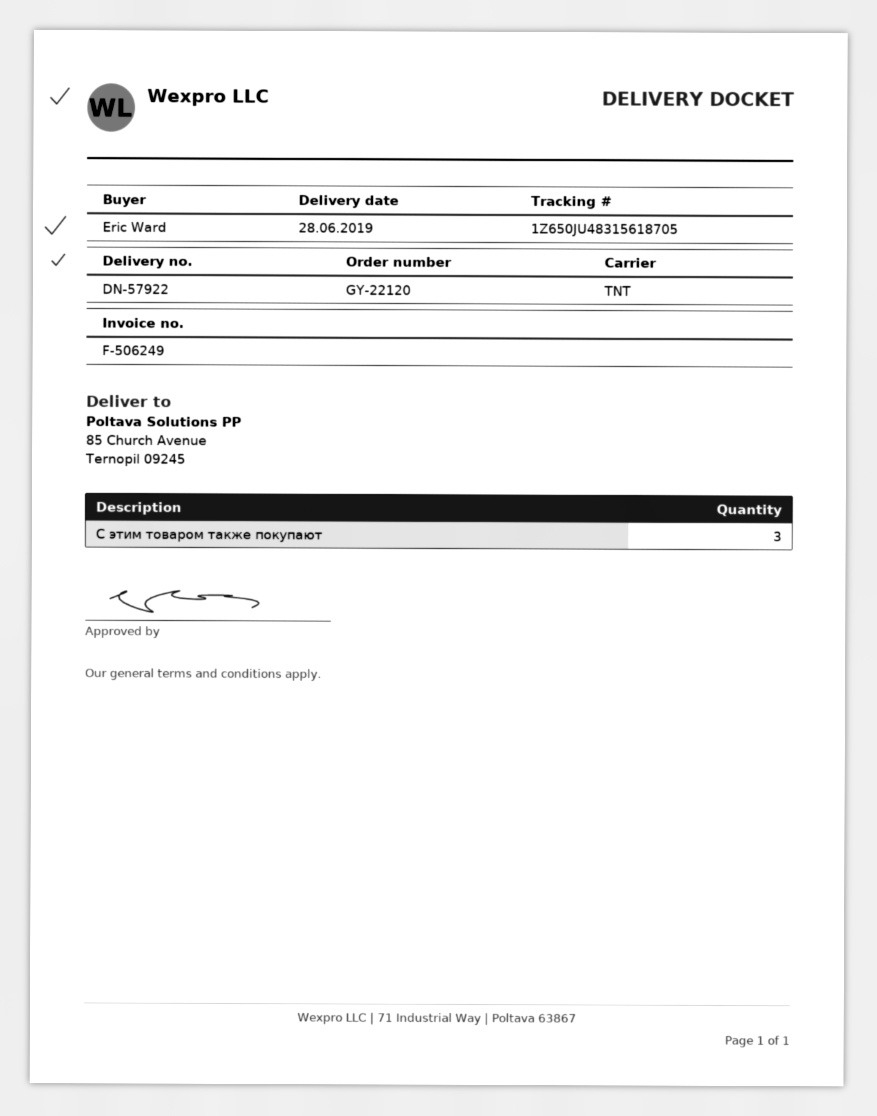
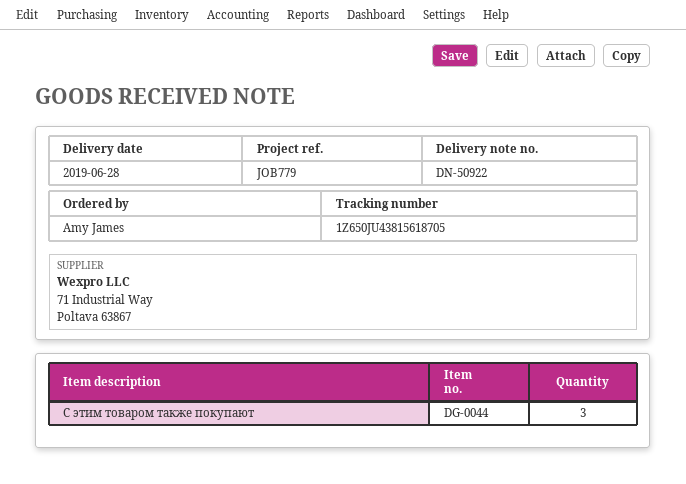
delivery note number: DN-57922 -> DN-50922
ordered by: Eric Ward -> Amy James
tracking number: 1Z650JU48315618705 -> 1Z650JU43815618705

